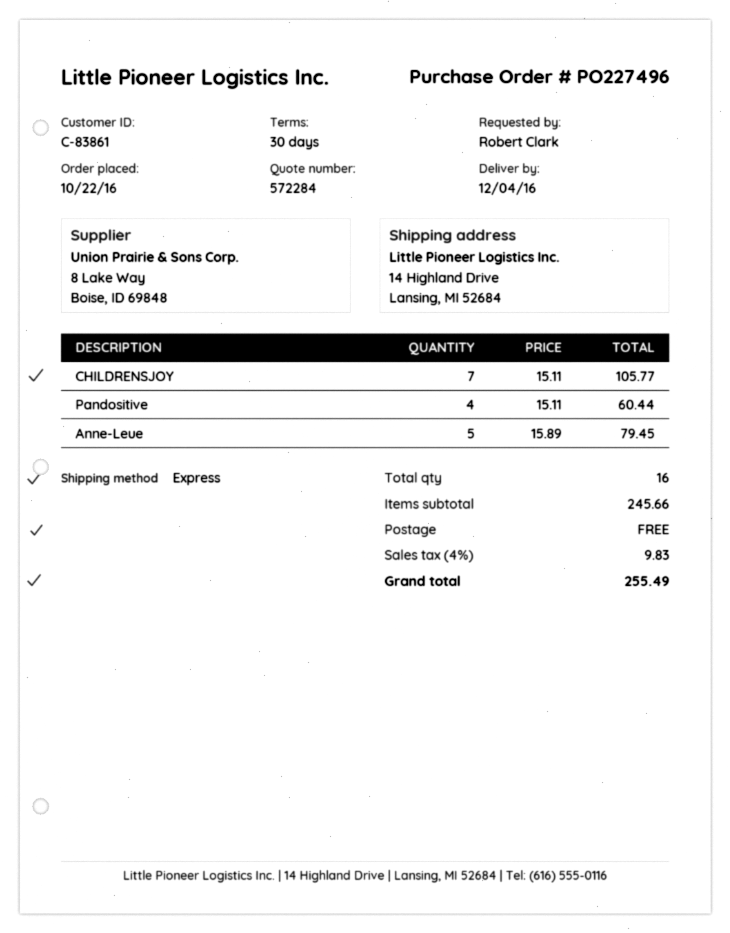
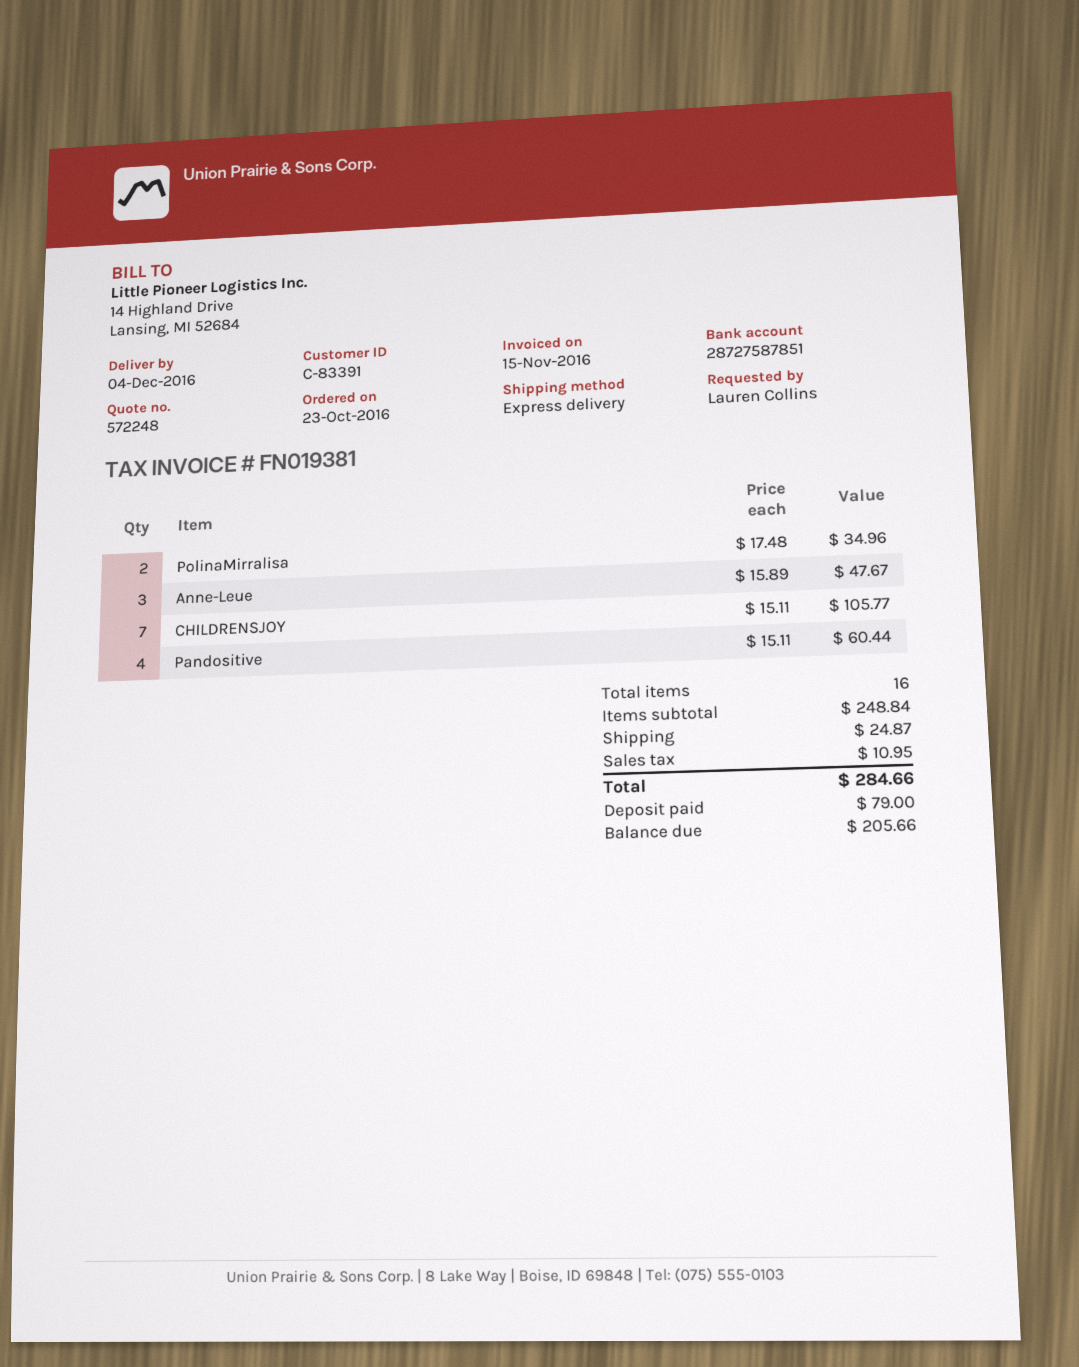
quote number: 572284 -> 572248
order date: 2016-10-22 -> 2016-10-23
customer number: C-83861 -> C-83391
ordered by: Robert Clark -> Lauren Collins
Anne-Leue: 5 x 15.89 = 79.45 -> 3 x 15.89 = 47.67
PolinaMirralisa: none -> 2 x 17.48 = 34.96
subtotal: 245.66 -> 248.84
shipping: 0.00 -> 24.87
tax: 9.83 -> 10.95
total: 255.49 -> 284.66

